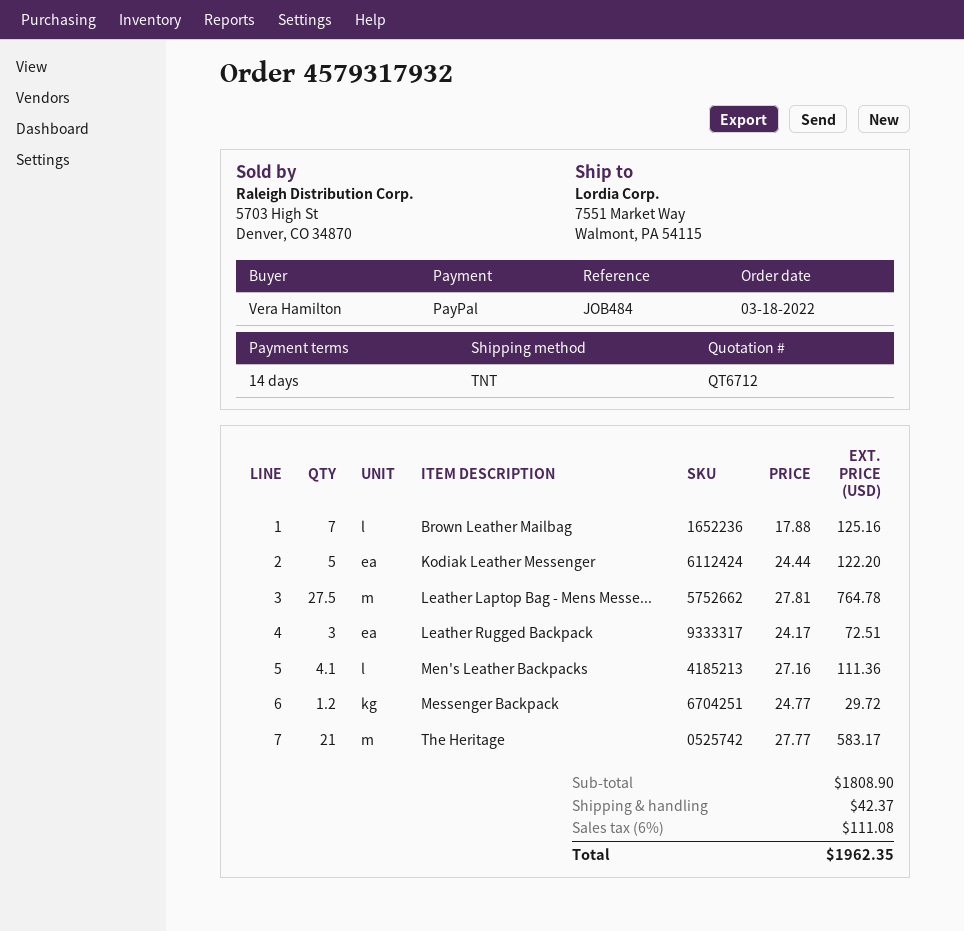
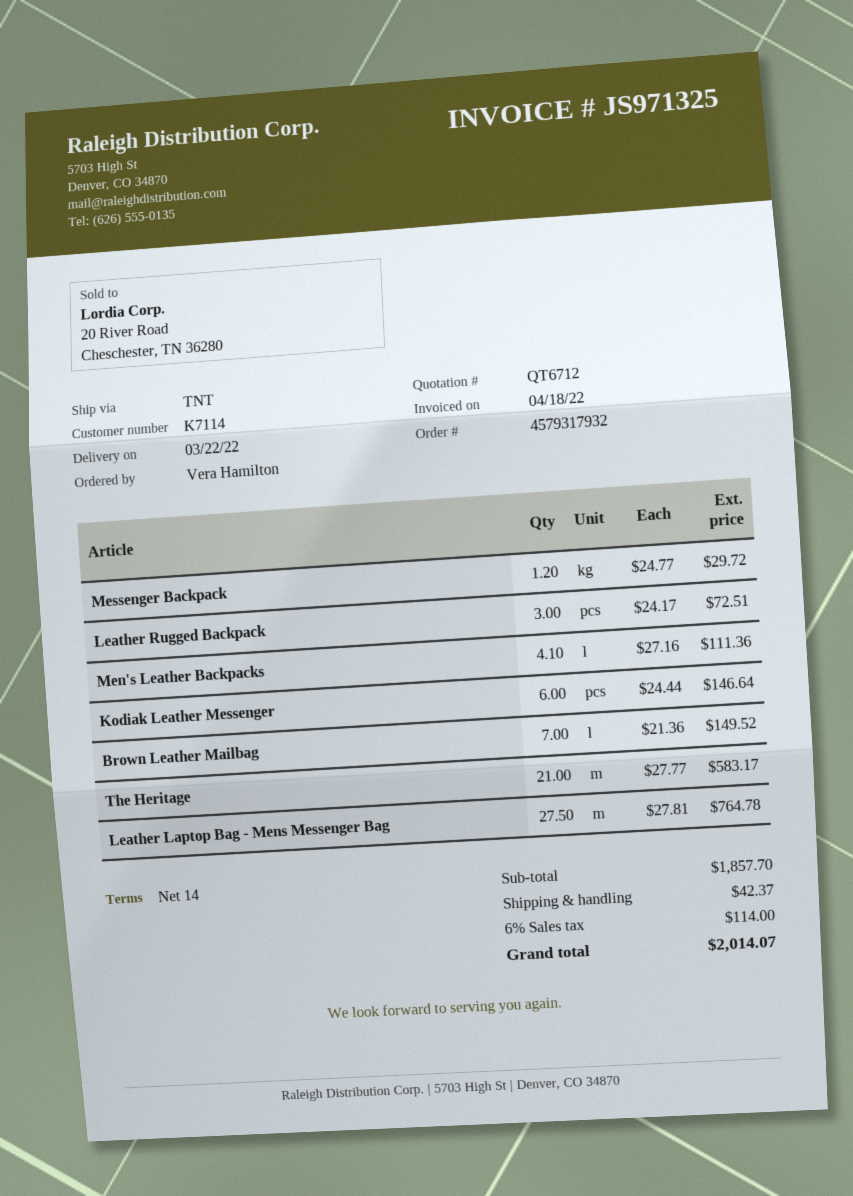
Brown Leather Mailbag: 7 x 17.88 = 125.16 -> 7 x 21.36 = 149.52
Kodiak Leather Messenger: 5 x 24.44 = 122.20 -> 6 x 24.44 = 146.64
subtotal: 1808.90 -> 1857.70
tax: 6% = 111.08 -> 6% = 114.00
total: 1962.35 -> 2014.07

